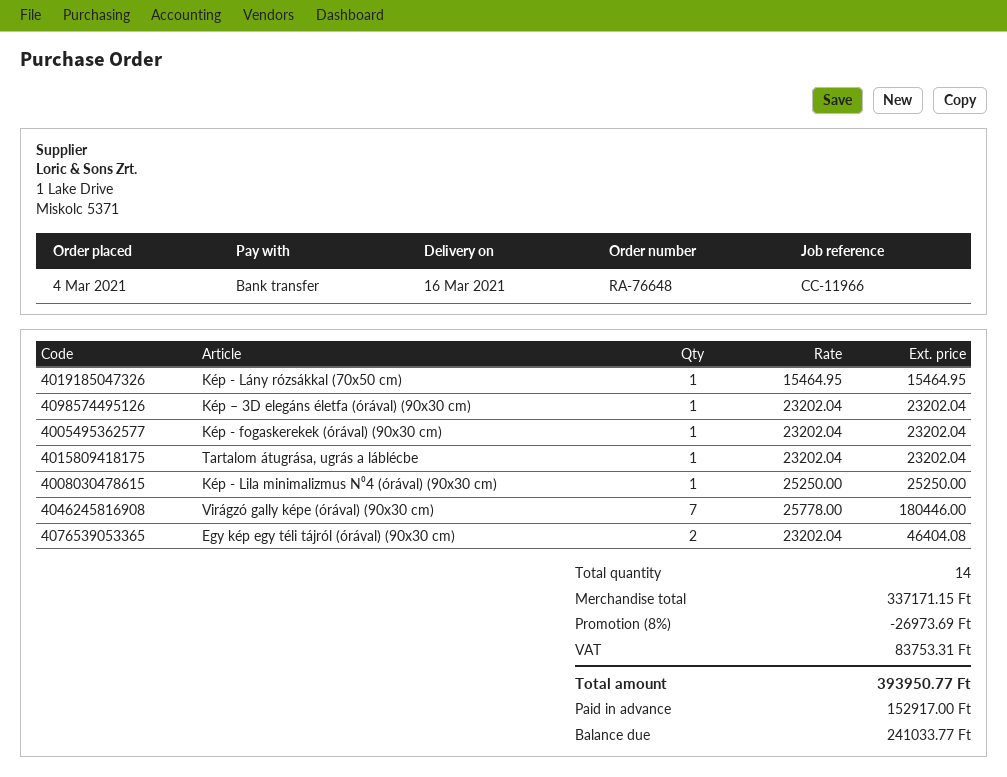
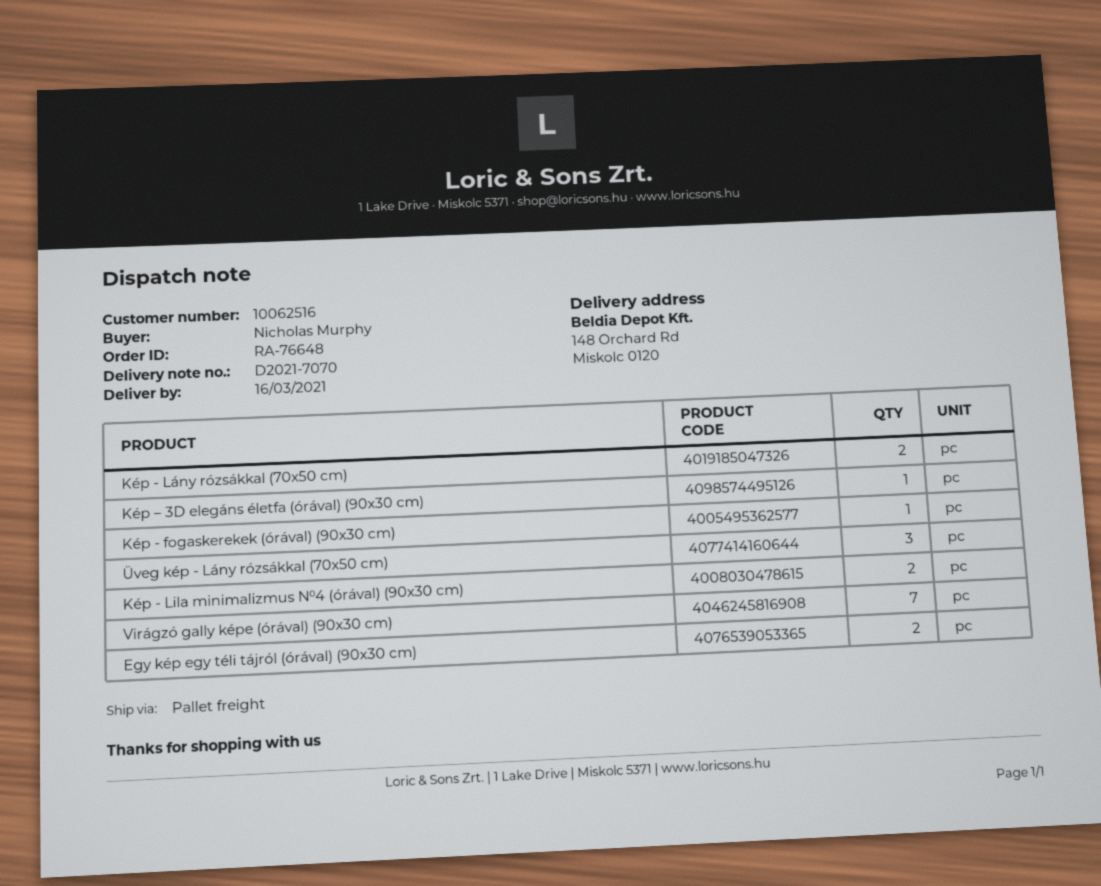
Kép - Lány rózsákkal (70x50 cm): 1 -> 2
Tartalom átugrása, ugrás a láblécbe: 1 -> none
Kép - Lila minimalizmus N⁰4 (órával) (90x30 cm): 1 -> 2
Üveg kép - Lány rózsákkal (70x50 cm): none -> 3

